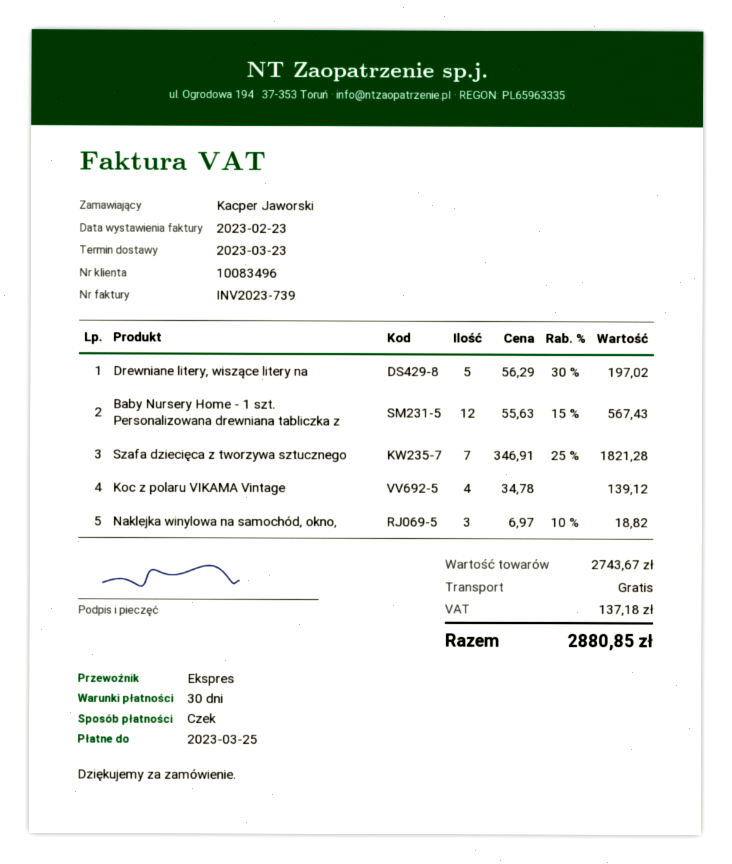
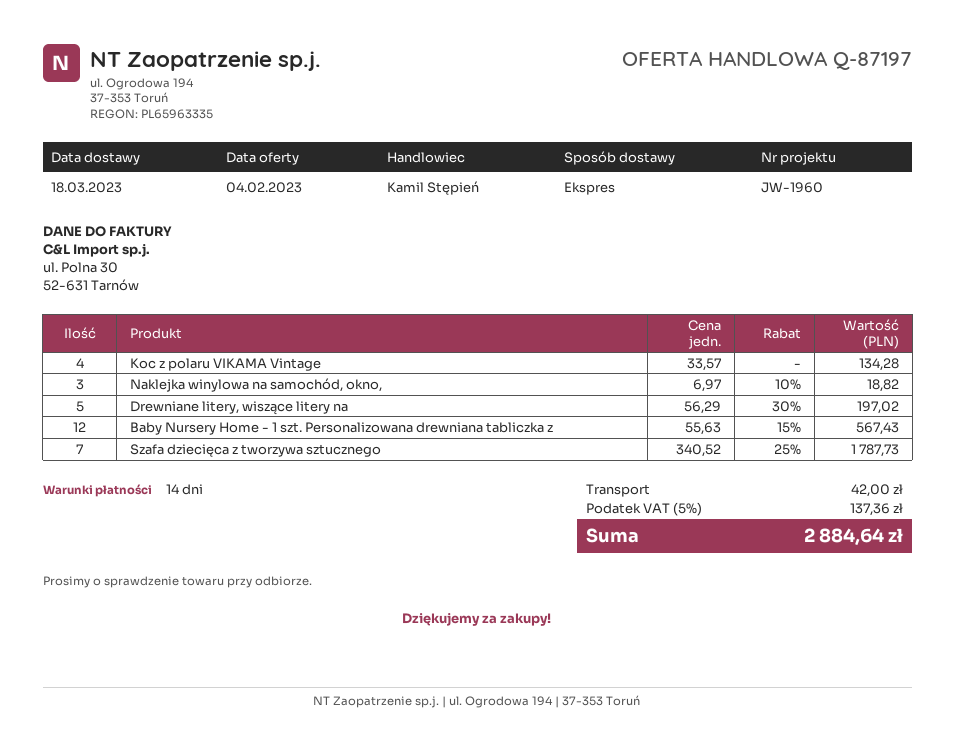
delivery date: 2023-03-23 -> 2023-03-18
payment terms: 30 days -> 14 days
Szafa dziecięca z tworzywa sztucznego: 7 x 346.91 - 25% = 1821.28 -> 7 x 340.52 - 25% = 1787.73
Koc z polaru VIKAMA Vintage: 4 x 34.78 = 139.12 -> 4 x 33.57 = 134.28
shipping: 0.00 -> 42.00
tax: 137.18 -> 137.36
total: 2880.85 -> 2884.64

